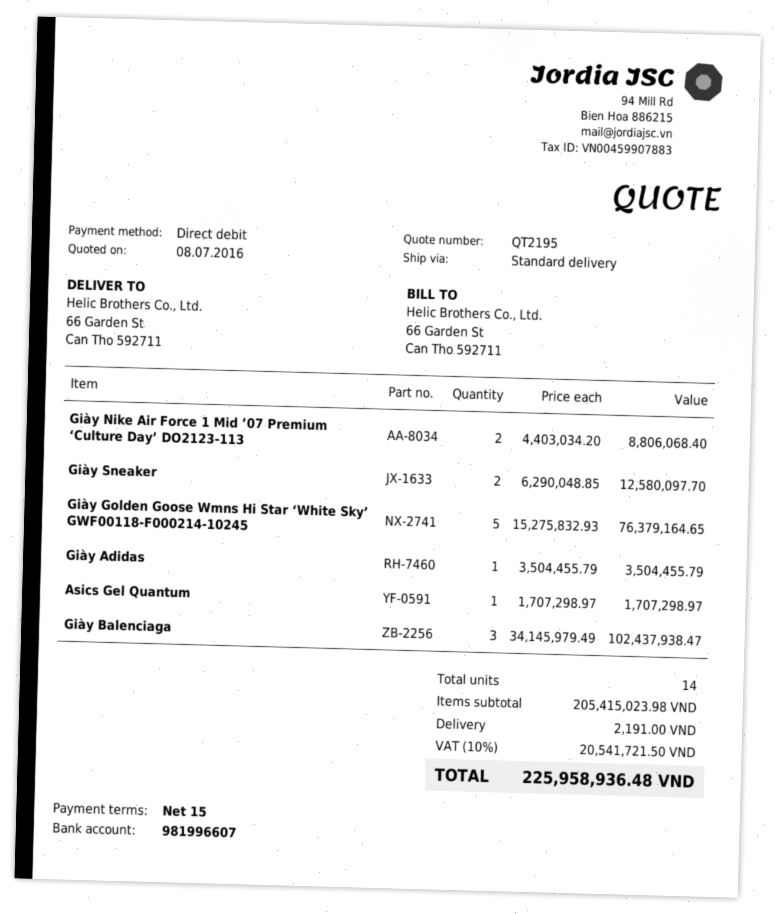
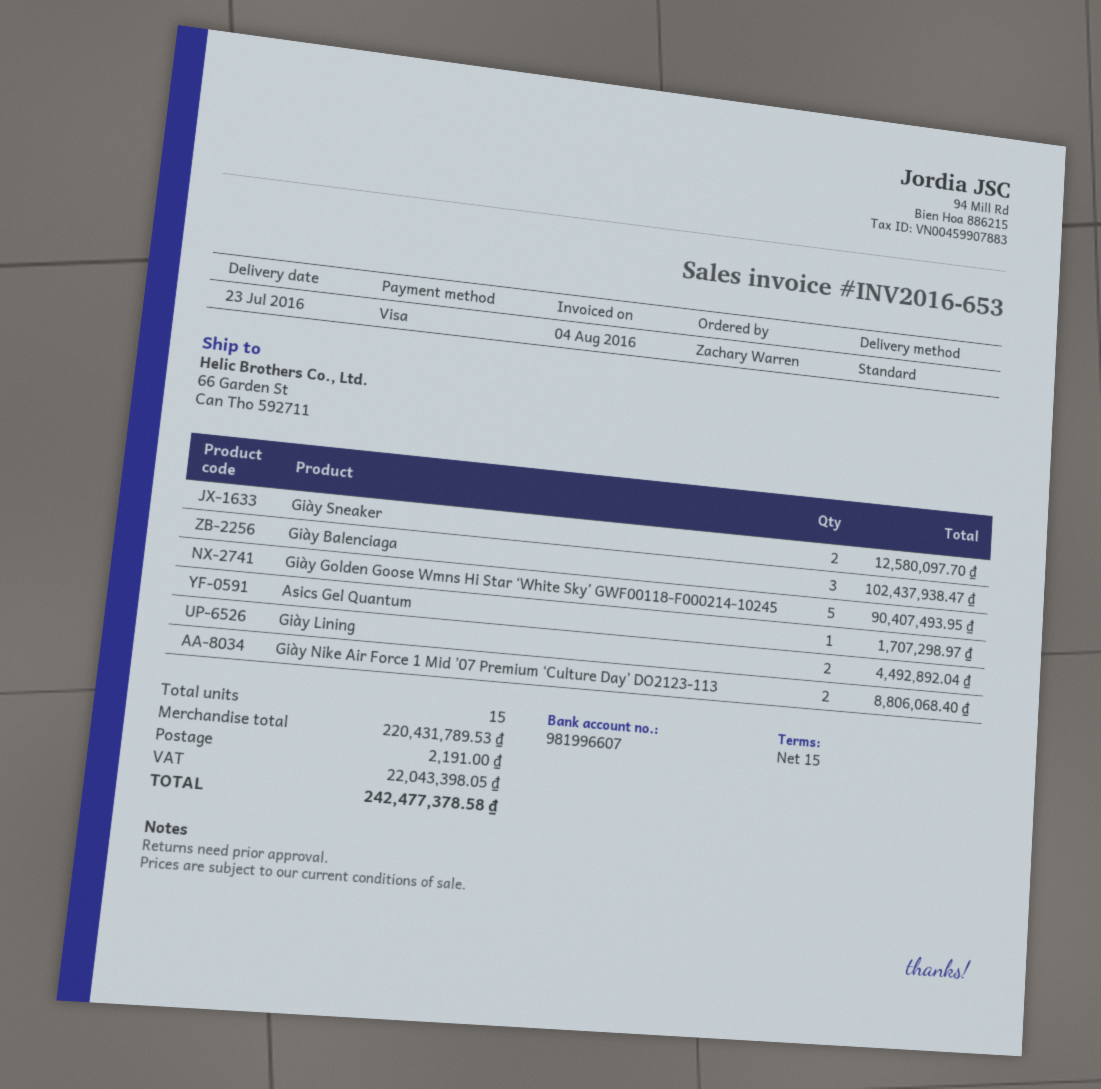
payment method: direct debit -> Visa
Giày Golden Goose Wmns Hi Star ‘White Sky’ GWF00118-F000214-10245: 5 for 76379164.65 -> 5 for 90407493.95
Giày Adidas: 1 for 3504455.79 -> none
Giày Lining: none -> 2 for 4492892.04
total quantity: 14 -> 15
subtotal: 205415023.98 -> 220431789.53
tax: 20541721.50 -> 22043398.05
total: 225958936.48 -> 242477378.58

